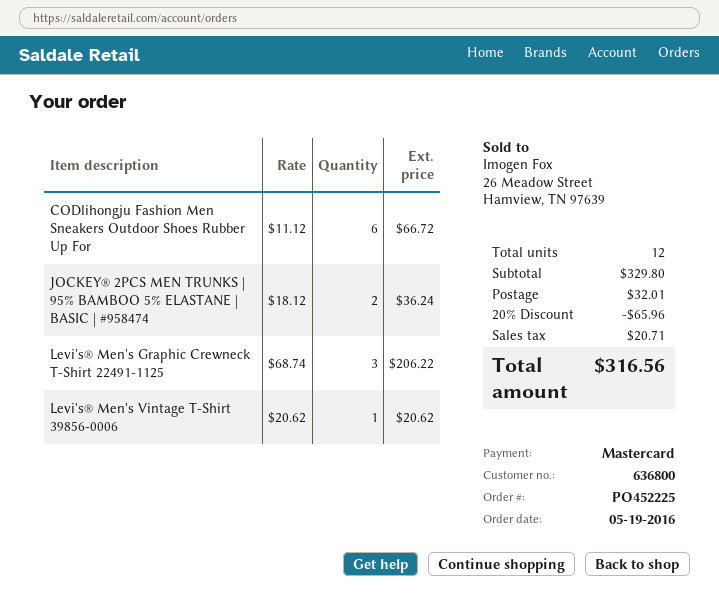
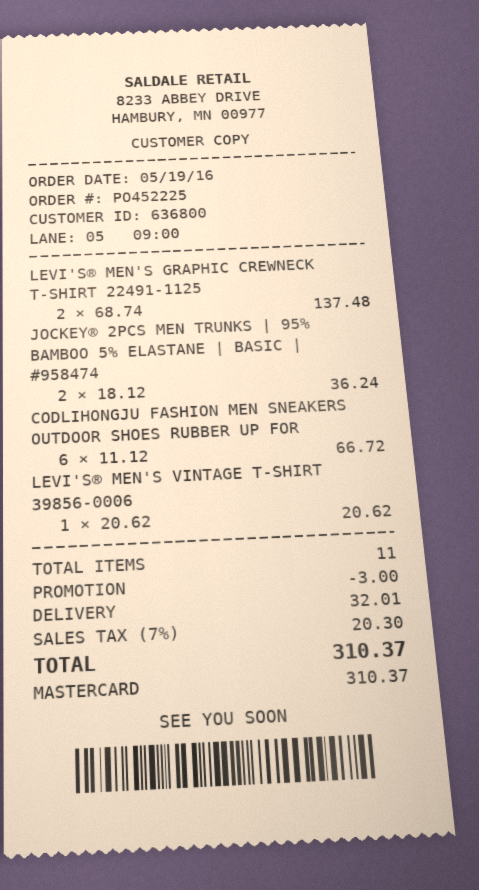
Levi's® Men's Graphic Crewneck T-Shirt 22491-1125: 3 x 68.74 = 206.22 -> 2 x 68.74 = 137.48
total quantity: 12 -> 11
discount: 65.96 -> 3.00
tax: 20.71 -> 20.30
total: 316.56 -> 310.37

